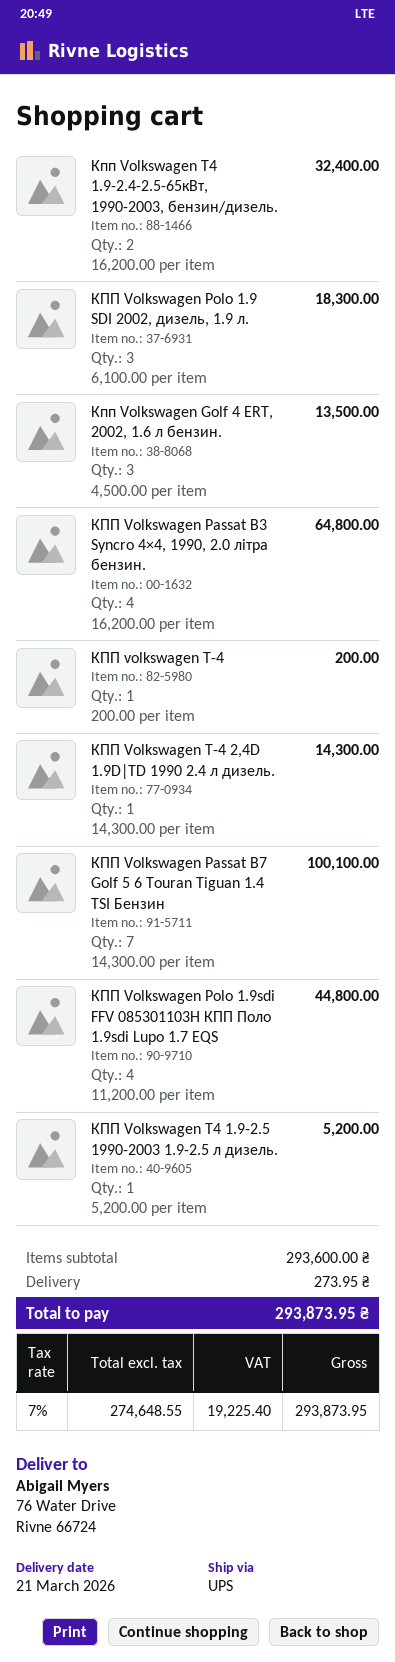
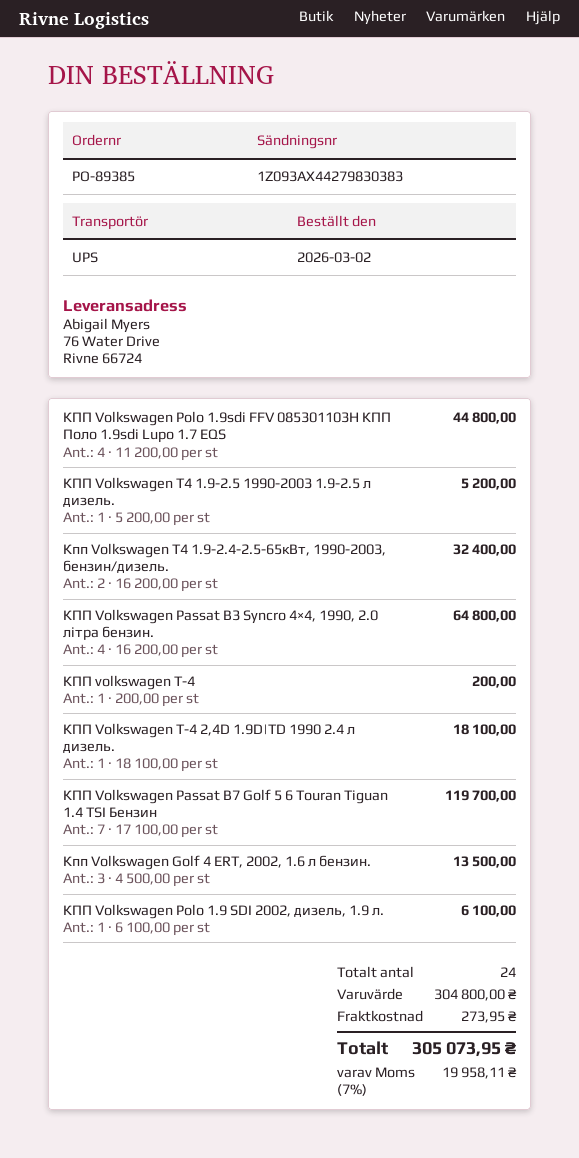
КПП Volkswagen Polo 1.9 SDI 2002, дизель, 1.9 л.: 3 x 6100.00 = 18300.00 -> 1 x 6100.00 = 6100.00
КПП Volkswagen T-4 2,4D 1.9D|TD 1990 2.4 л дизель.: 1 x 14300.00 = 14300.00 -> 1 x 18100.00 = 18100.00
КПП Volkswagen Passat B7 Golf 5 6 Touran Tiguan 1.4 TSI Бензин: 7 x 14300.00 = 100100.00 -> 7 x 17100.00 = 119700.00
subtotal: 293600.00 -> 304800.00
tax: 7% = 19225.40 -> 7% = 19958.11
total: 293873.95 -> 305073.95

